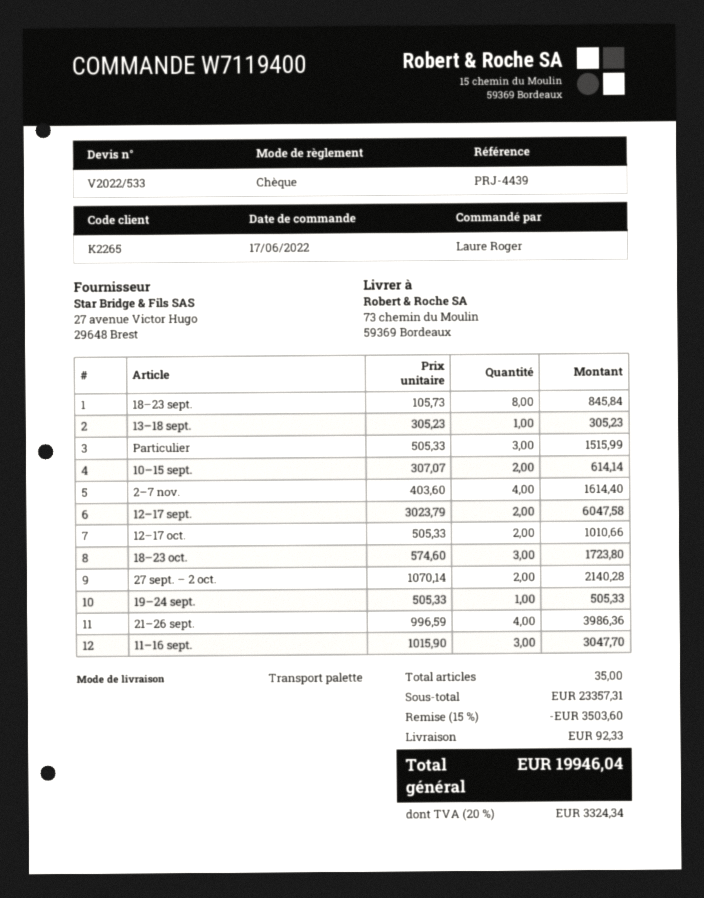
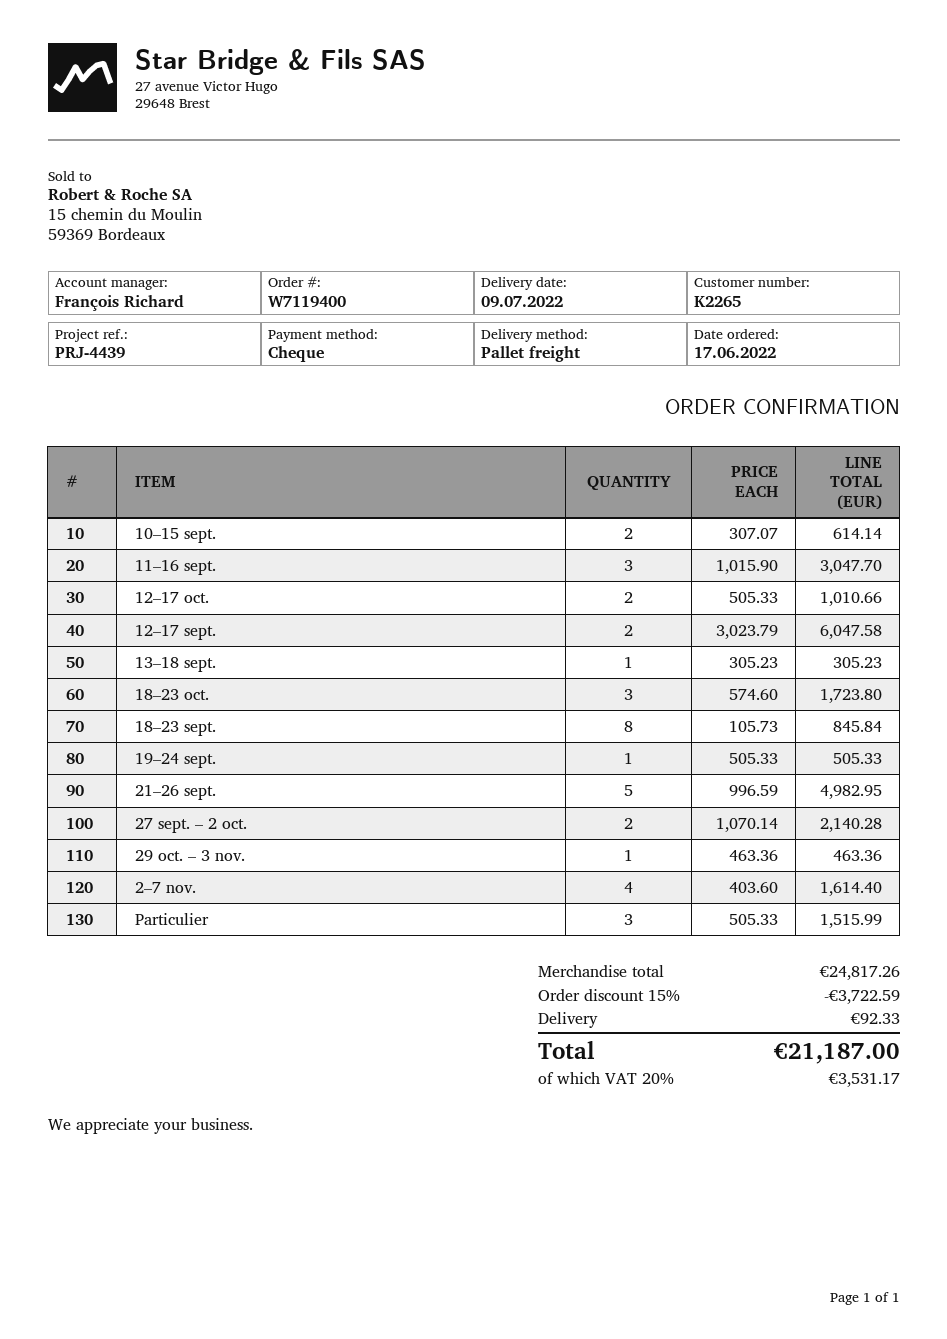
21–26 sept.: 4 x 996.59 = 3986.36 -> 5 x 996.59 = 4982.95
29 oct. – 3 nov.: none -> 1 x 463.36 = 463.36
subtotal: 23357.31 -> 24817.26
discount: 15% = 3503.60 -> 15% = 3722.59
tax: 20% = 3324.34 -> 20% = 3531.17
total: 19946.04 -> 21187.00

